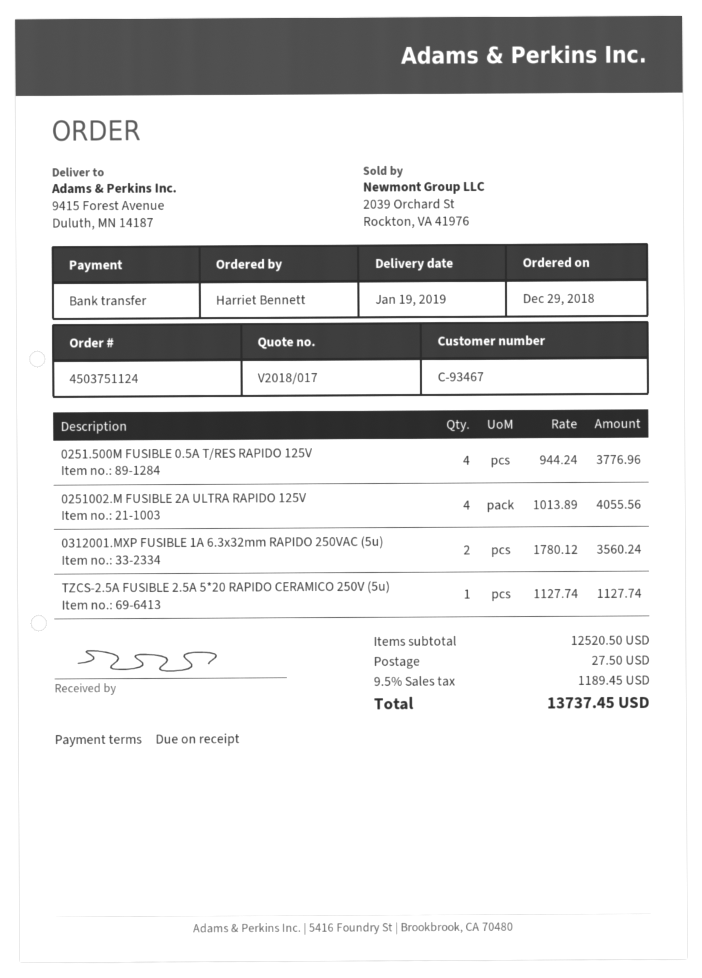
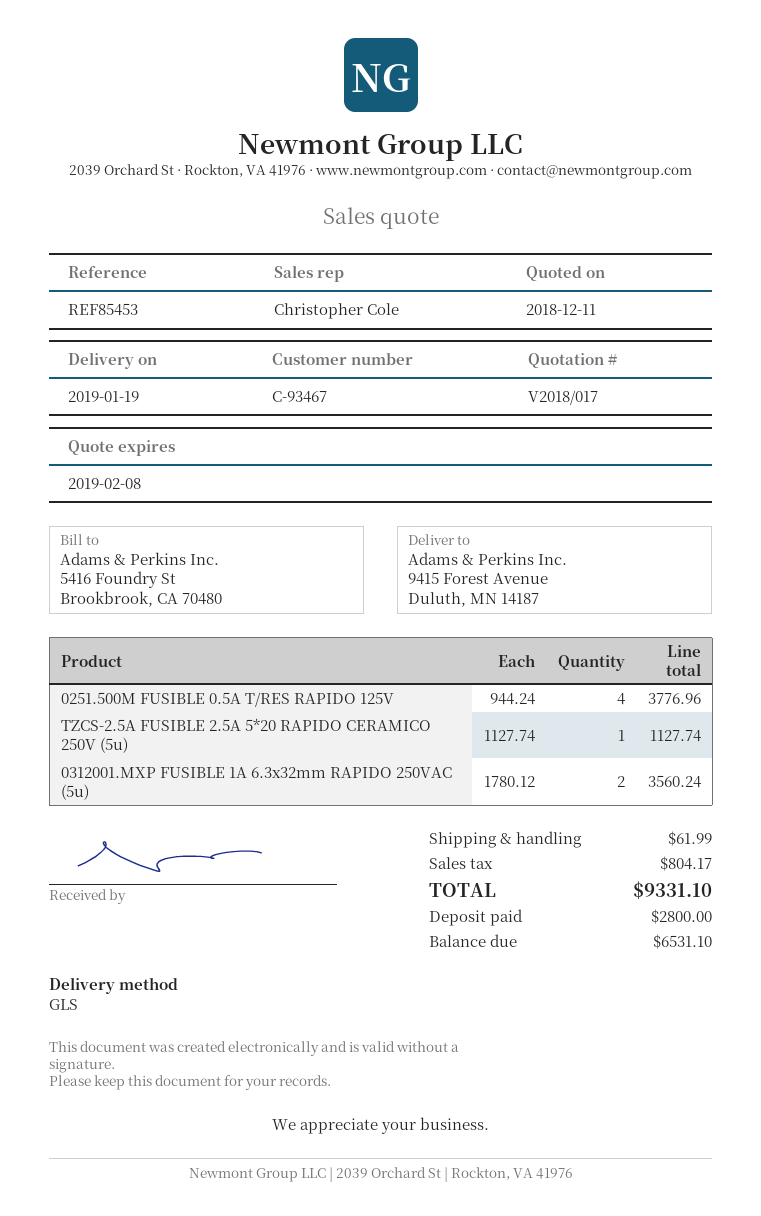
0251002.M FUSIBLE 2A ULTRA RAPIDO 125V: 4 x 1013.89 = 4055.56 -> none
shipping: 27.50 -> 61.99
tax: 1189.45 -> 804.17
total: 13737.45 -> 9331.10

